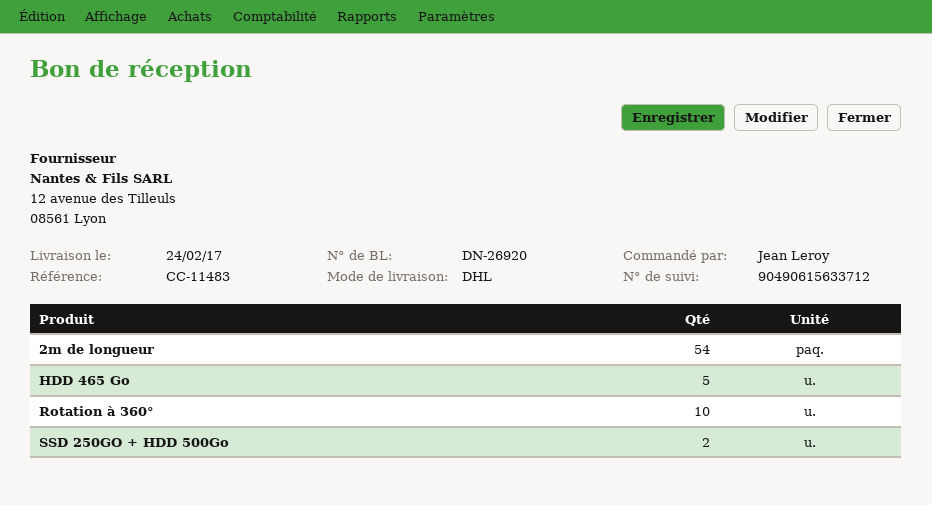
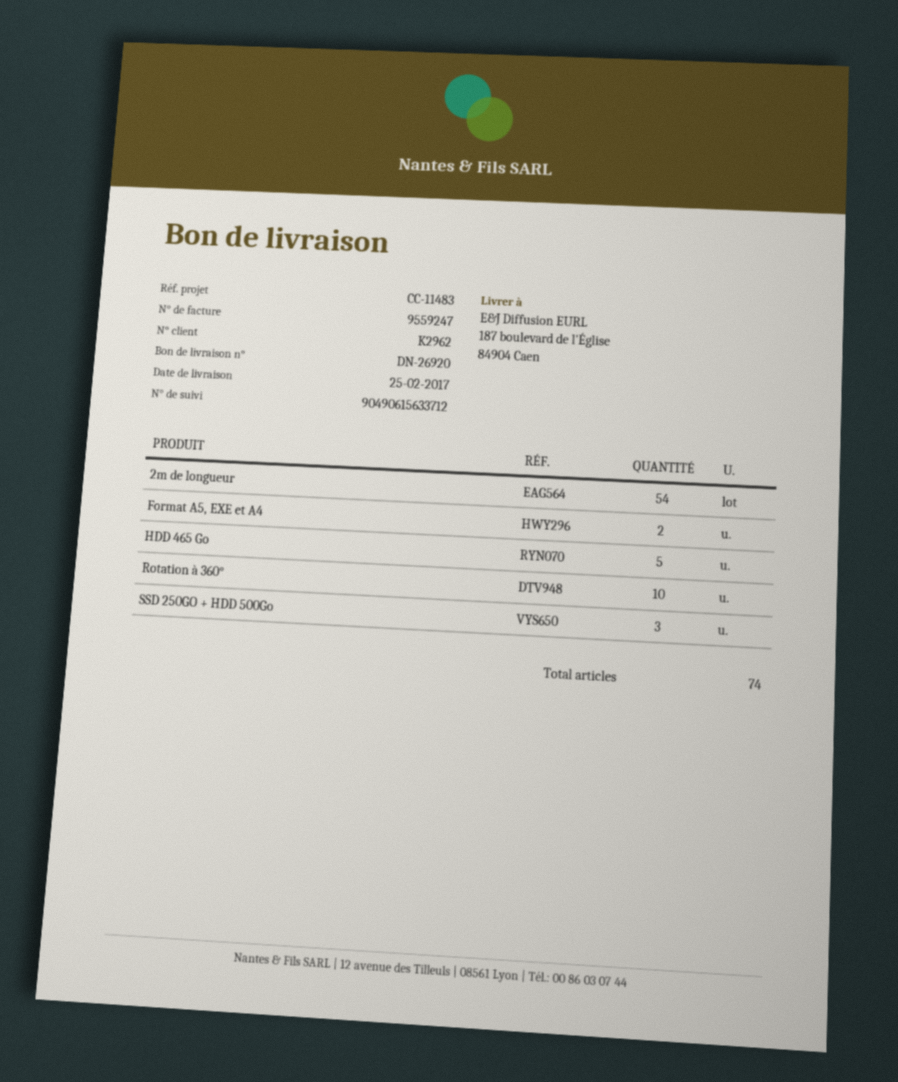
delivery date: 2017-02-24 -> 2017-02-25
SSD 250GO + HDD 500Go: 2 -> 3
Format A5, EXE et A4: none -> 2

